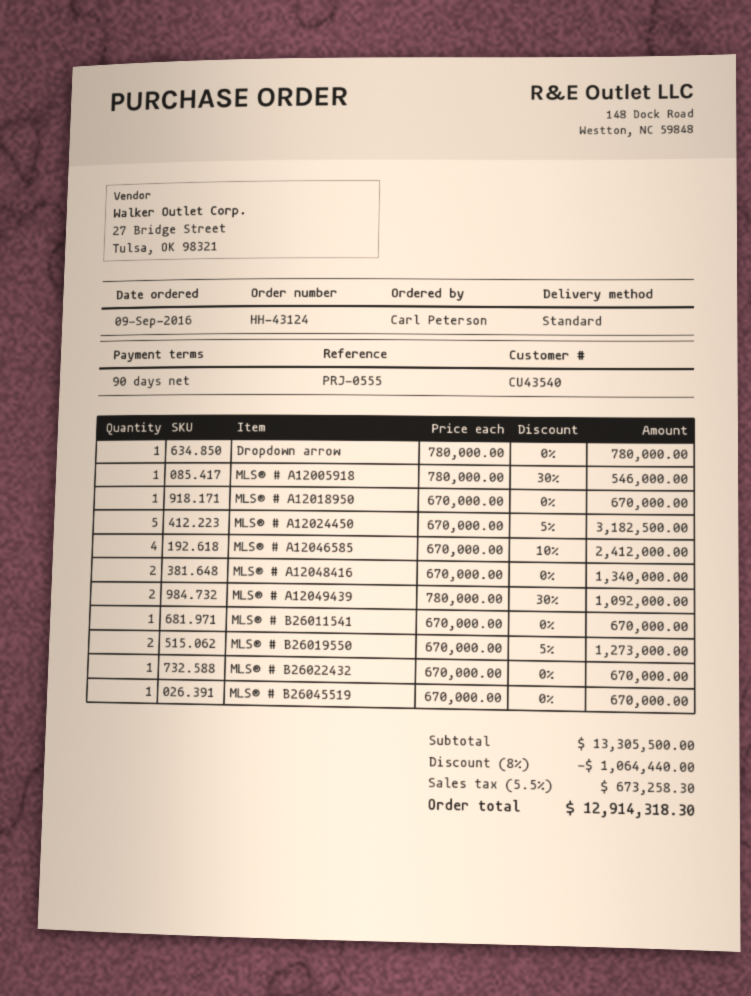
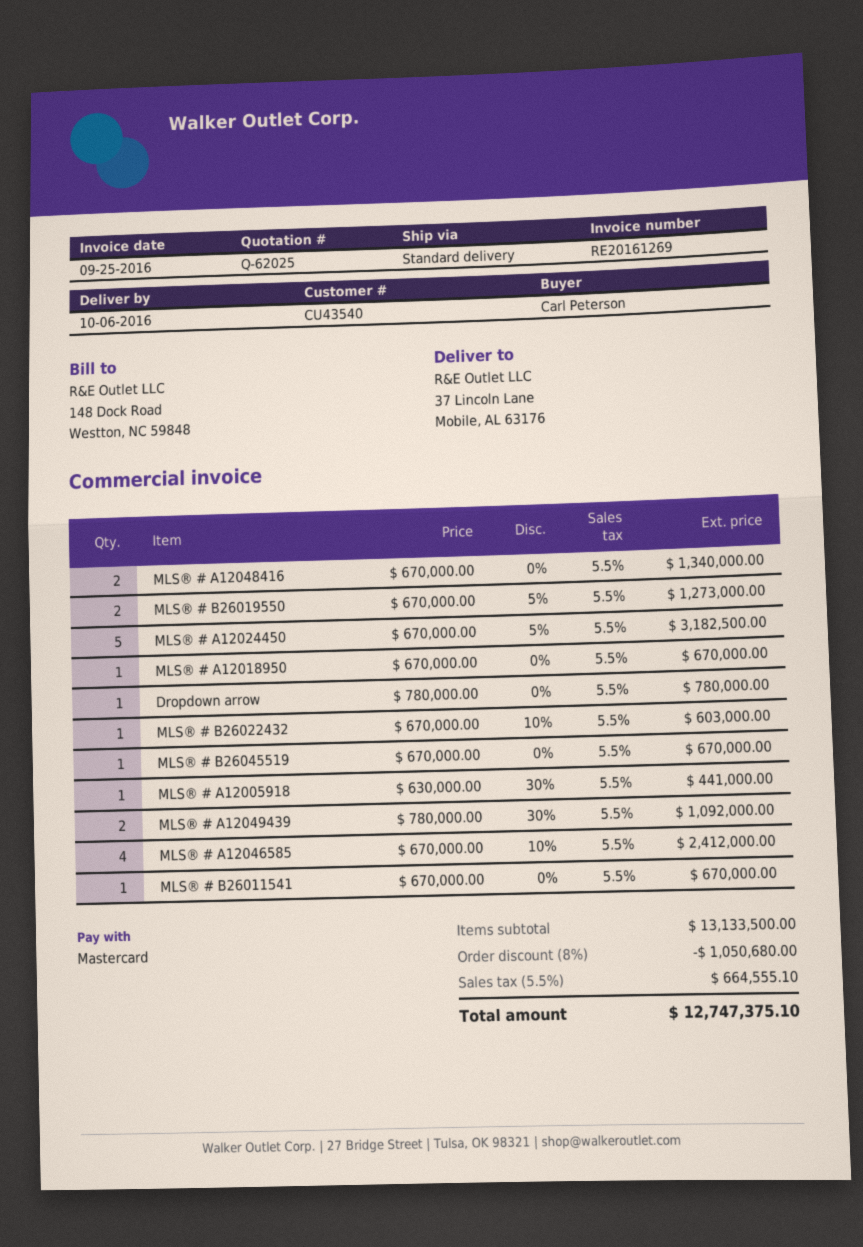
MLS® # A12005918: 1 x 780000.00 - 30% = 546000.00 -> 1 x 630000.00 - 30% = 441000.00
MLS® # B26022432: 1 x 670000.00 = 670000.00 -> 1 x 670000.00 - 10% = 603000.00
subtotal: 13305500.00 -> 13133500.00
discount: 8% = 1064440.00 -> 8% = 1050680.00
tax: 5.5% = 673258.30 -> 5.5% = 664555.10
total: 12914318.30 -> 12747375.10

